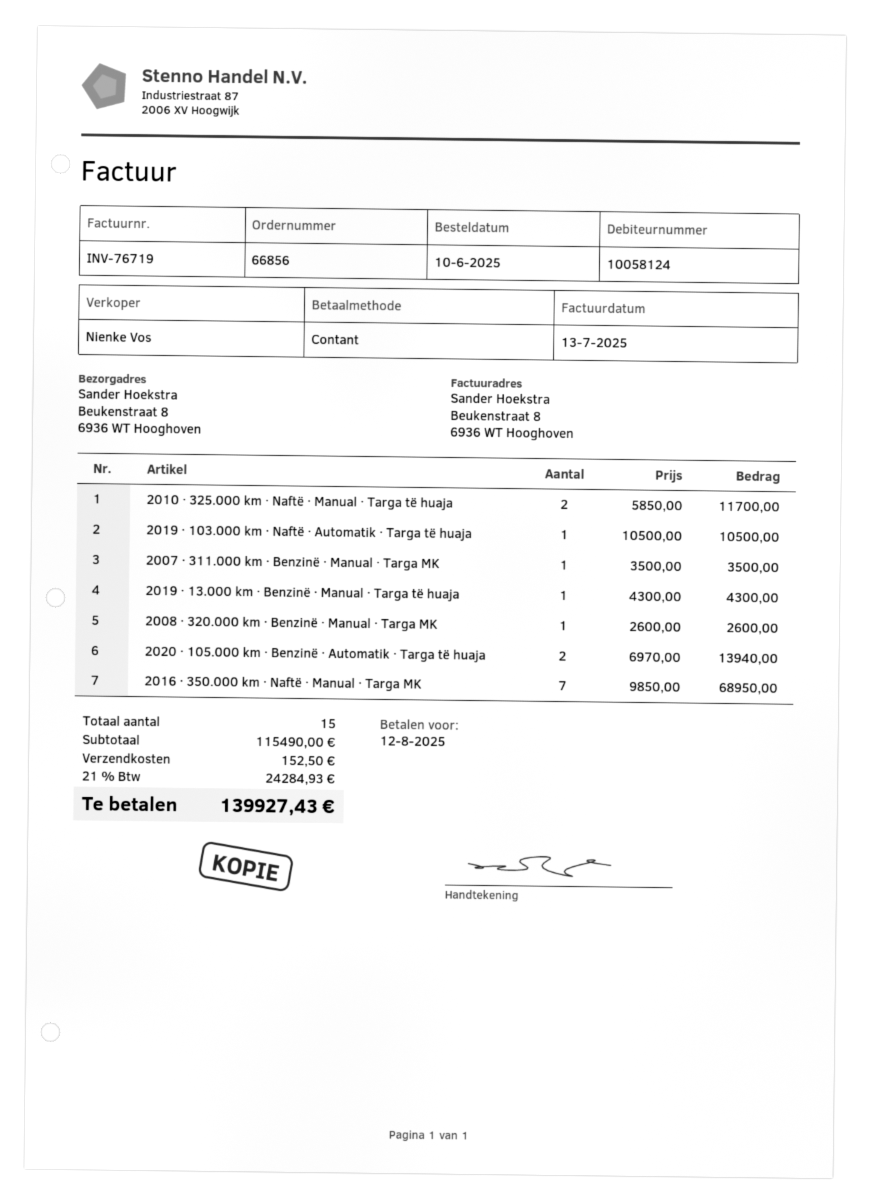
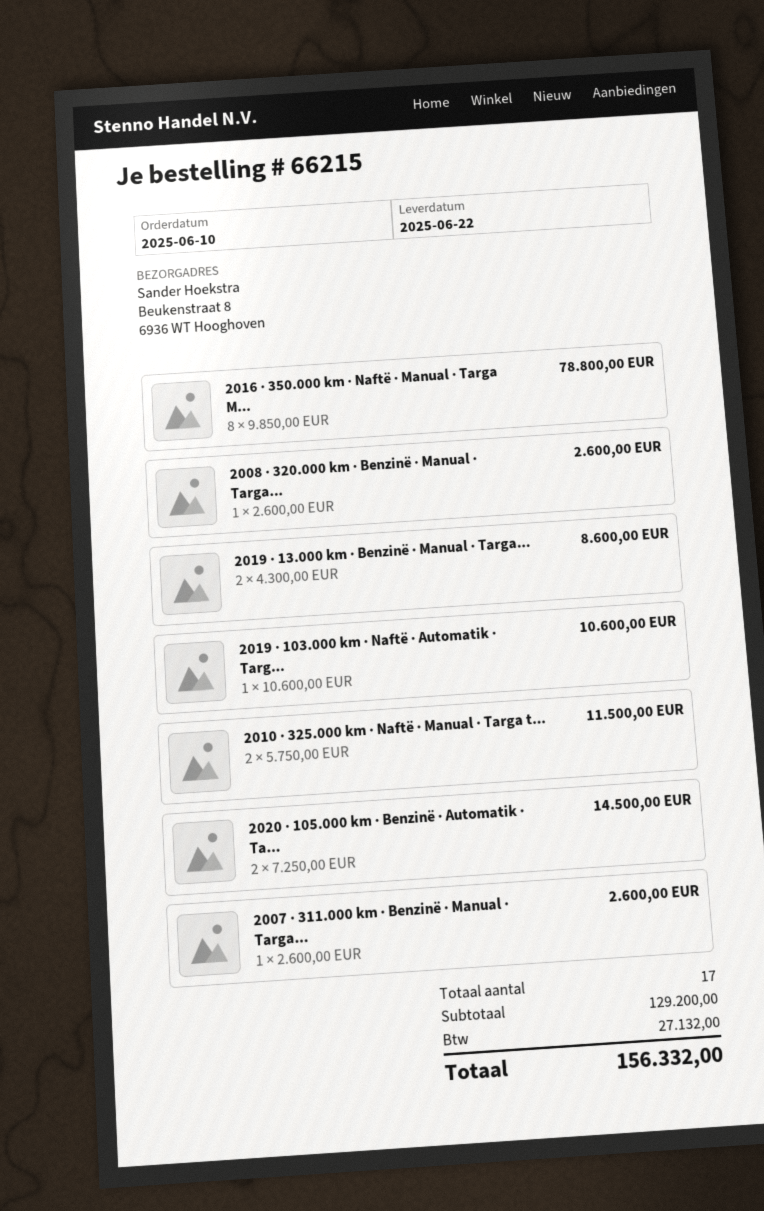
order number: 66856 -> 66215
2010 · 325.000 km · Naftë · Manual · Targa të huaja: 2 x 5850.00 = 11700.00 -> 2 x 5750.00 = 11500.00
2019 · 103.000 km · Naftë · Automatik · Targa të huaja: 1 x 10500.00 = 10500.00 -> 1 x 10600.00 = 10600.00
2007 · 311.000 km · Benzinë · Manual · Targa MK: 1 x 3500.00 = 3500.00 -> 1 x 2600.00 = 2600.00
2019 · 13.000 km · Benzinë · Manual · Targa të huaja: 1 x 4300.00 = 4300.00 -> 2 x 4300.00 = 8600.00
2020 · 105.000 km · Benzinë · Automatik · Targa të huaja: 2 x 6970.00 = 13940.00 -> 2 x 7250.00 = 14500.00
2016 · 350.000 km · Naftë · Manual · Targa MK: 7 x 9850.00 = 68950.00 -> 8 x 9850.00 = 78800.00
total quantity: 15 -> 17
subtotal: 115490.00 -> 129200.00
shipping: 152.50 -> none
tax: 24284.93 -> 27132.00
total: 139927.43 -> 156332.00

